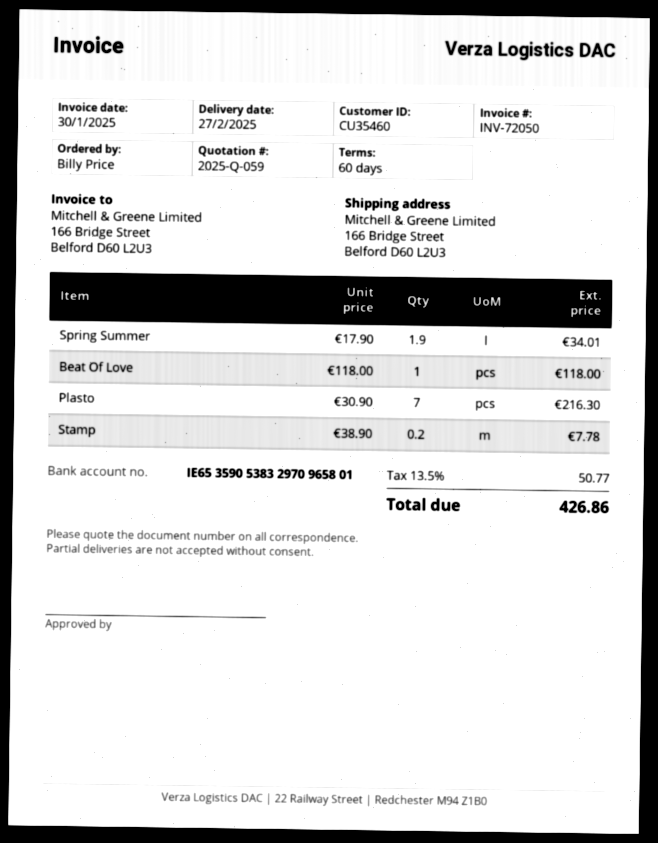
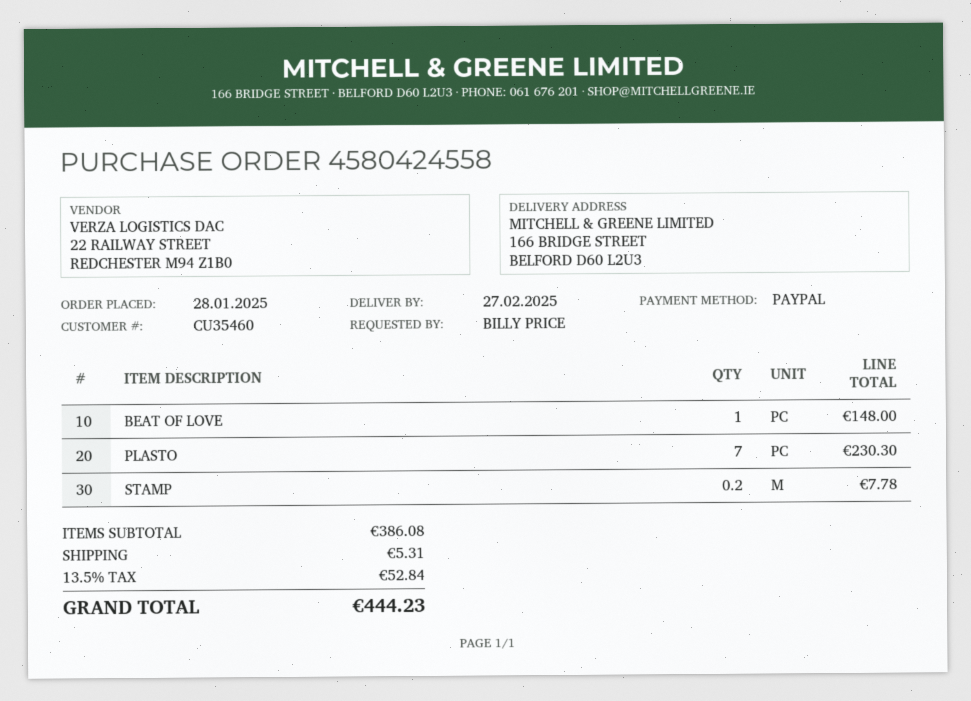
Spring Summer: 1.9 for 34.01 -> none
Beat Of Love: 1 for 118.00 -> 1 for 148.00
Plasto: 7 for 216.30 -> 7 for 230.30
shipping: none -> 5.31
tax: 13.5% = 50.77 -> 13.5% = 52.84
total: 426.86 -> 444.23

